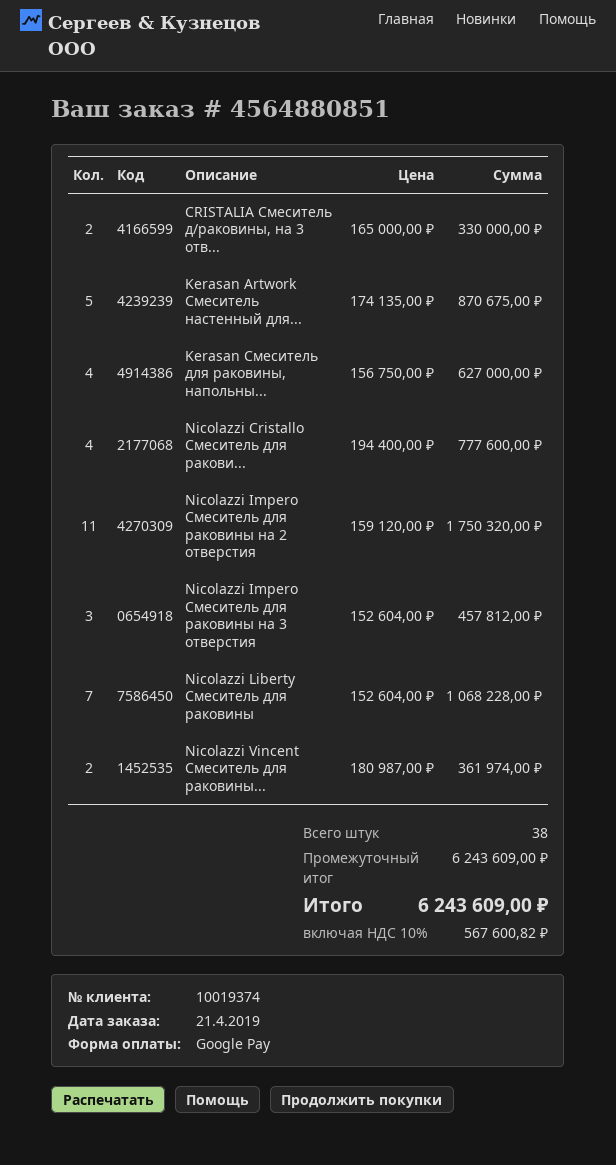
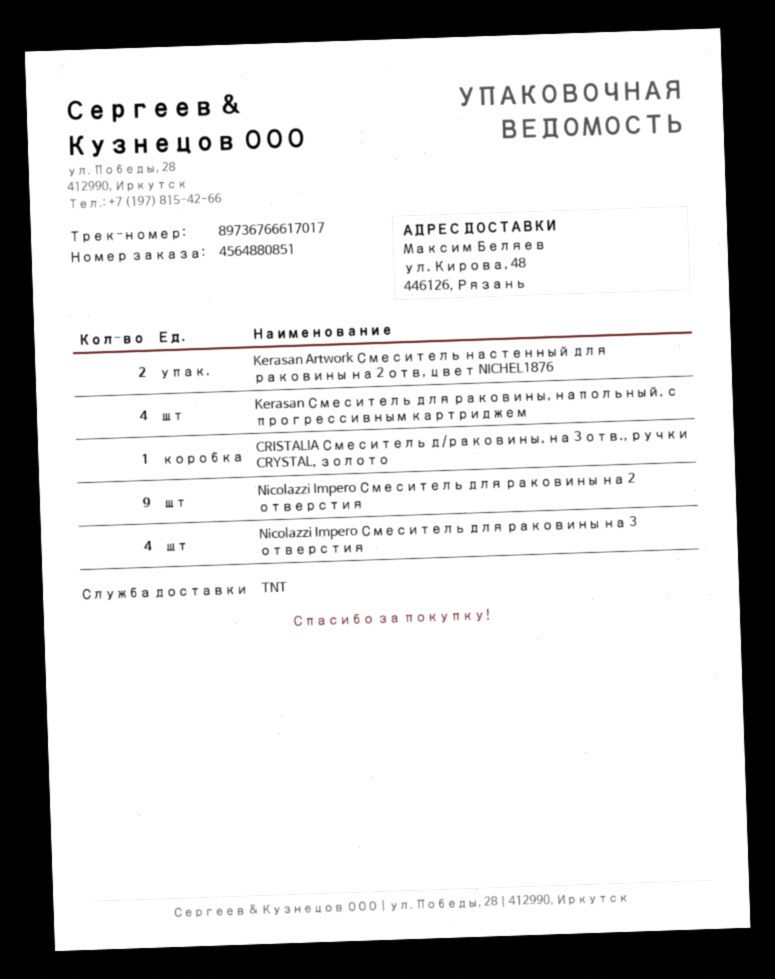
CRISTALIA Смеситель д/раковины, на 3 отв...: 2 -> 1
Kerasan Artwork Смеситель настенный для...: 5 -> 2
Nicolazzi Cristallo Смеситель для ракови...: 4 -> none
Nicolazzi Impero Смеситель для раковины на 2 отверстия: 11 -> 9
Nicolazzi Impero Смеситель для раковины на 3 отверстия: 3 -> 4
Nicolazzi Liberty Смеситель для раковины: 7 -> none
Nicolazzi Vincent Смеситель для раковины...: 2 -> none

